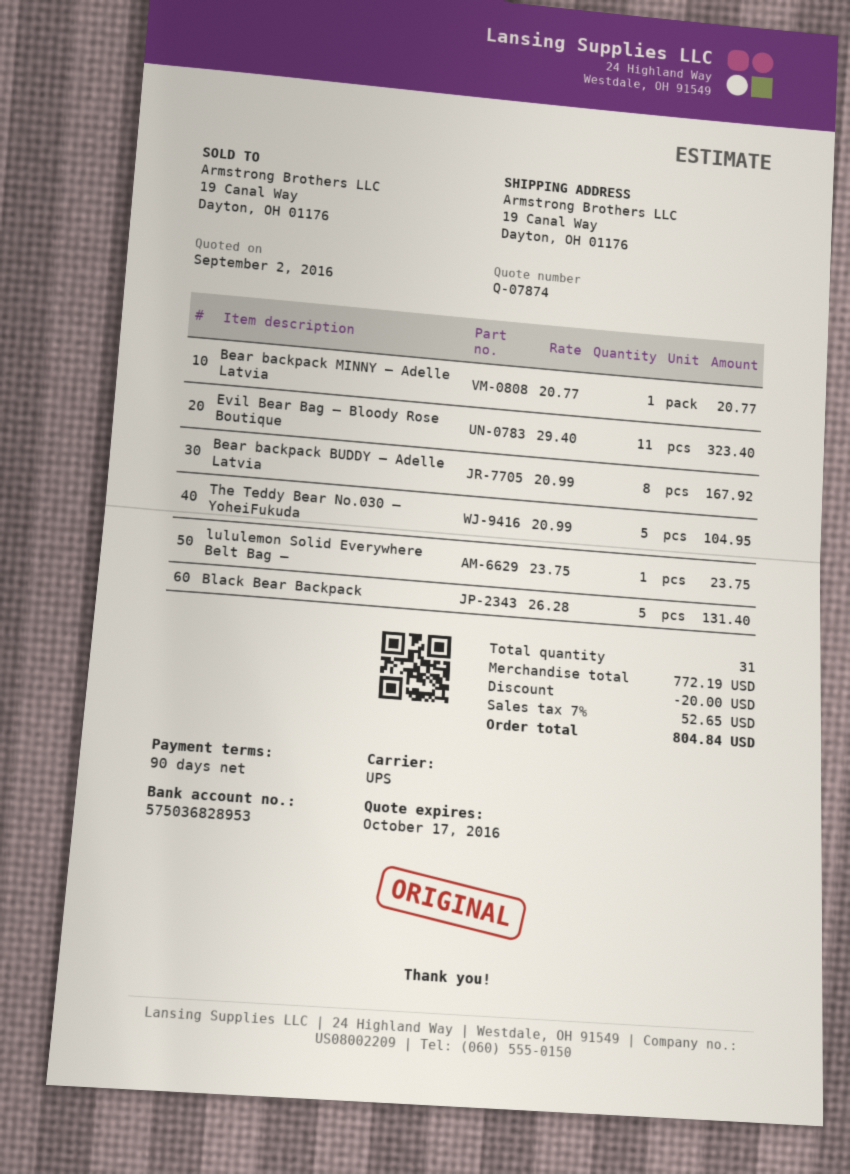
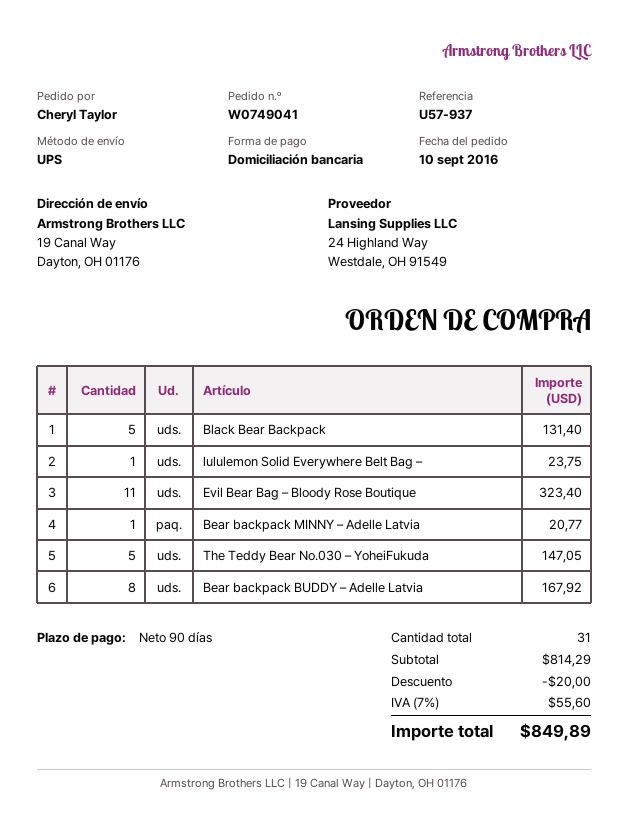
The Teddy Bear No.030 – YoheiFukuda: 5 for 104.95 -> 5 for 147.05
subtotal: 772.19 -> 814.29
tax: 7% = 52.65 -> 7% = 55.60
total: 804.84 -> 849.89

